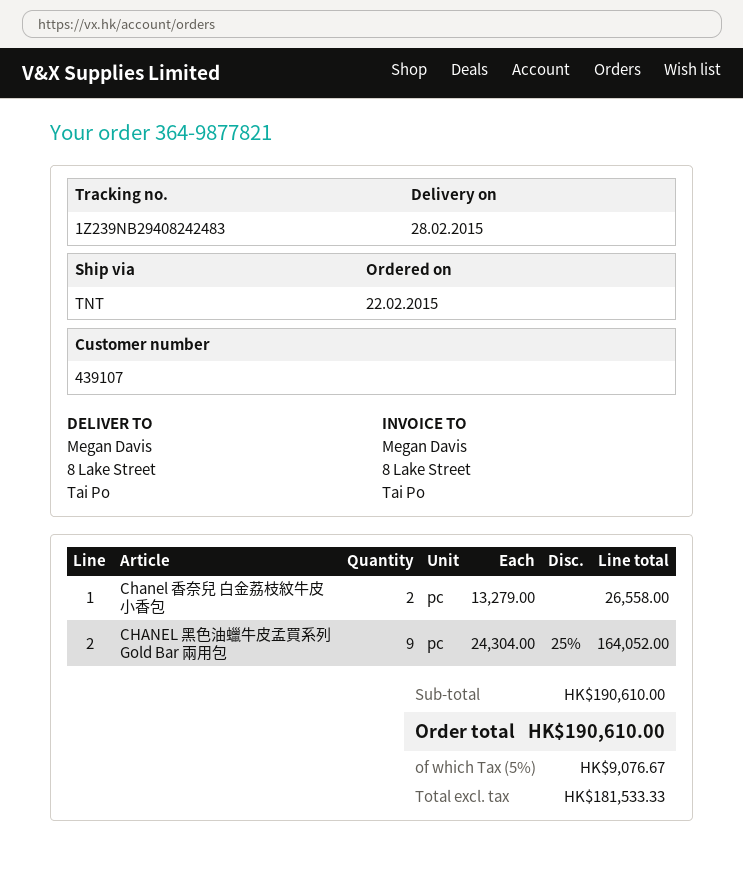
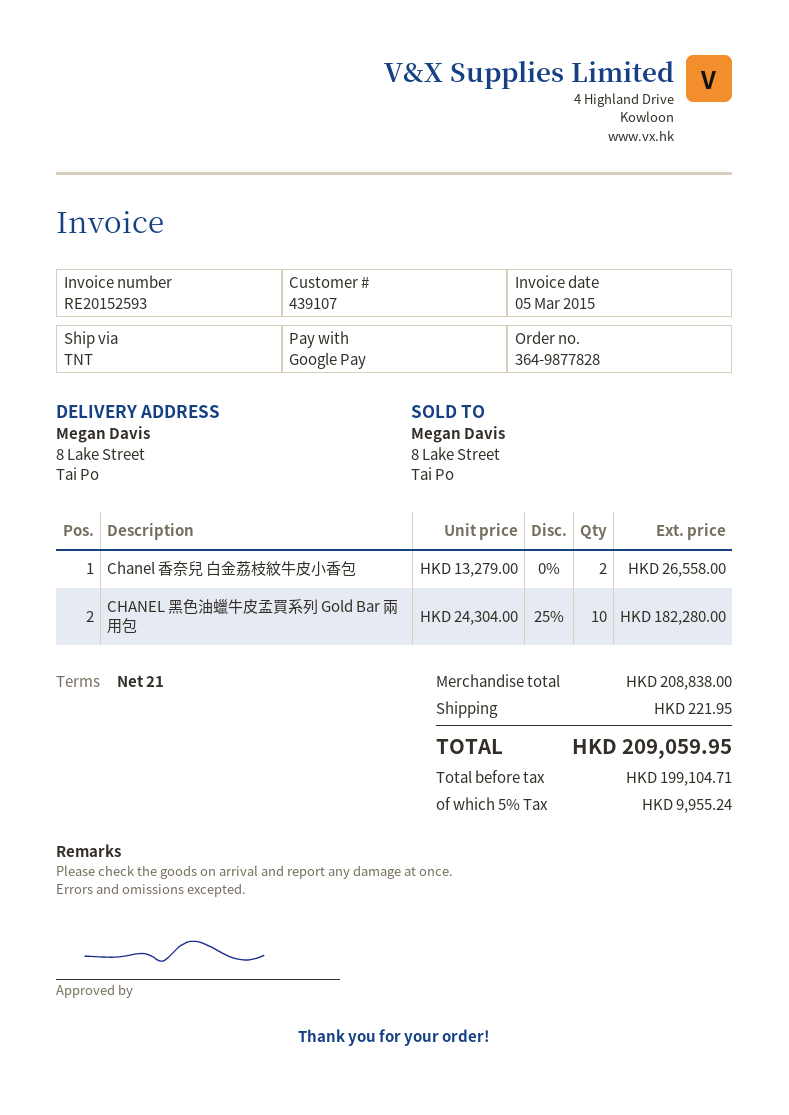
order number: 364-9877821 -> 364-9877828
CHANEL 黑色油蠟牛皮孟買系列 Gold Bar 兩用包: 9 x 24304.00 - 25% = 164052.00 -> 10 x 24304.00 - 25% = 182280.00
subtotal: 190610.00 -> 208838.00
shipping: none -> 221.95
net: 181533.33 -> 199104.71
tax: 5% = 9076.67 -> 5% = 9955.24
total: 190610.00 -> 209059.95

